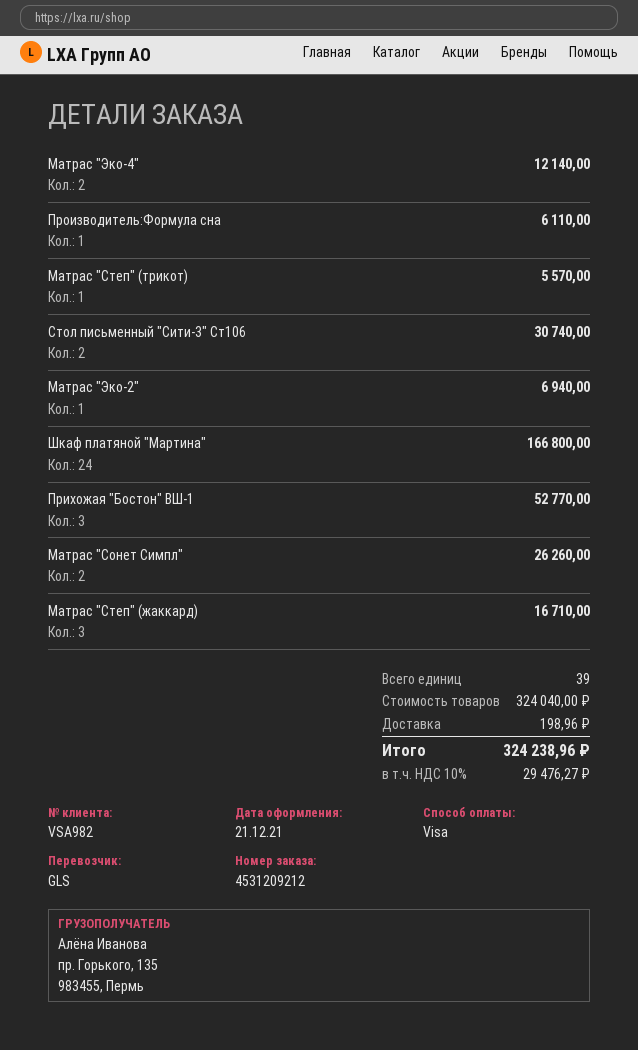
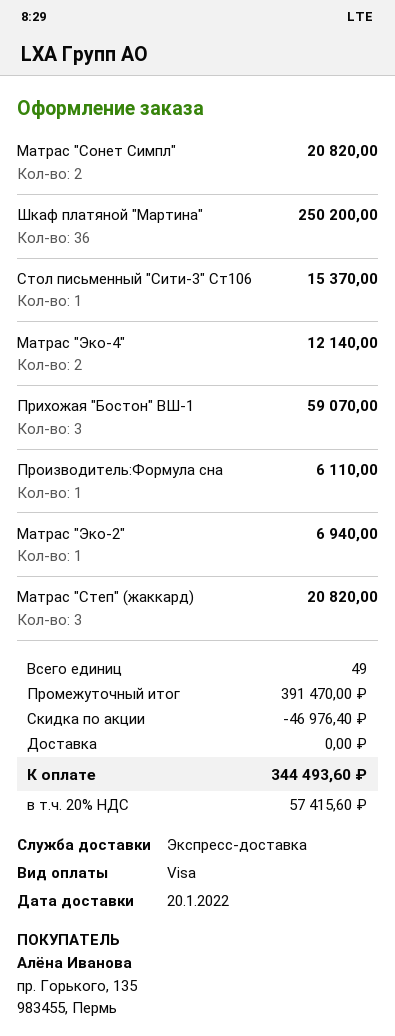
shipping method: GLS -> express
Матрас "Степ" (трикот): 1 for 5570.00 -> none
Стол письменный "Сити-3" Ст106: 2 for 30740.00 -> 1 for 15370.00
Шкаф платяной "Мартина": 24 for 166800.00 -> 36 for 250200.00
Прихожая "Бостон" ВШ-1: 3 for 52770.00 -> 3 for 59070.00
Матрас "Сонет Симпл": 2 for 26260.00 -> 2 for 20820.00
Матрас "Степ" (жаккард): 3 for 16710.00 -> 3 for 20820.00
total quantity: 39 -> 49
subtotal: 324040.00 -> 391470.00
discount: none -> 46976.40
shipping: 198.96 -> 0.00
tax: 10% = 29476.27 -> 20% = 57415.60
total: 324238.96 -> 344493.60

